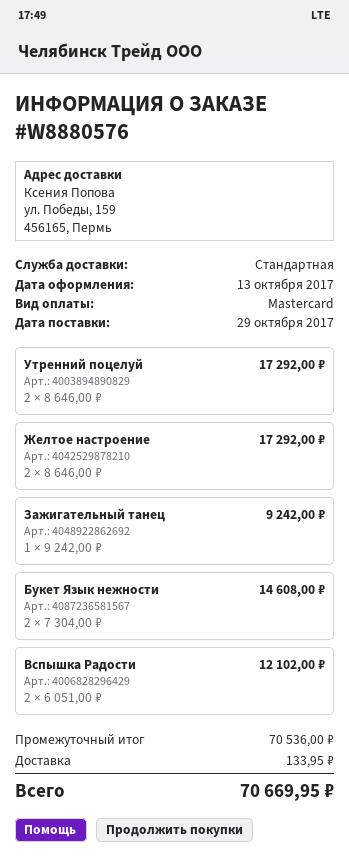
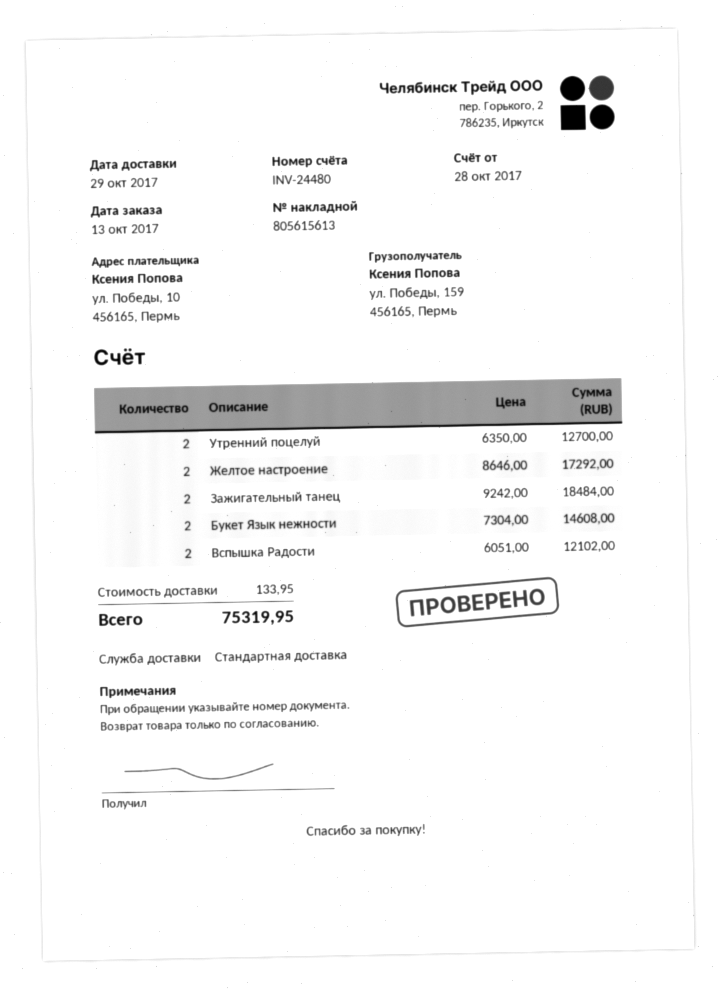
Утренний поцелуй: 2 x 8646.00 = 17292.00 -> 2 x 6350.00 = 12700.00
Зажигательный танец: 1 x 9242.00 = 9242.00 -> 2 x 9242.00 = 18484.00
total: 70669.95 -> 75319.95

